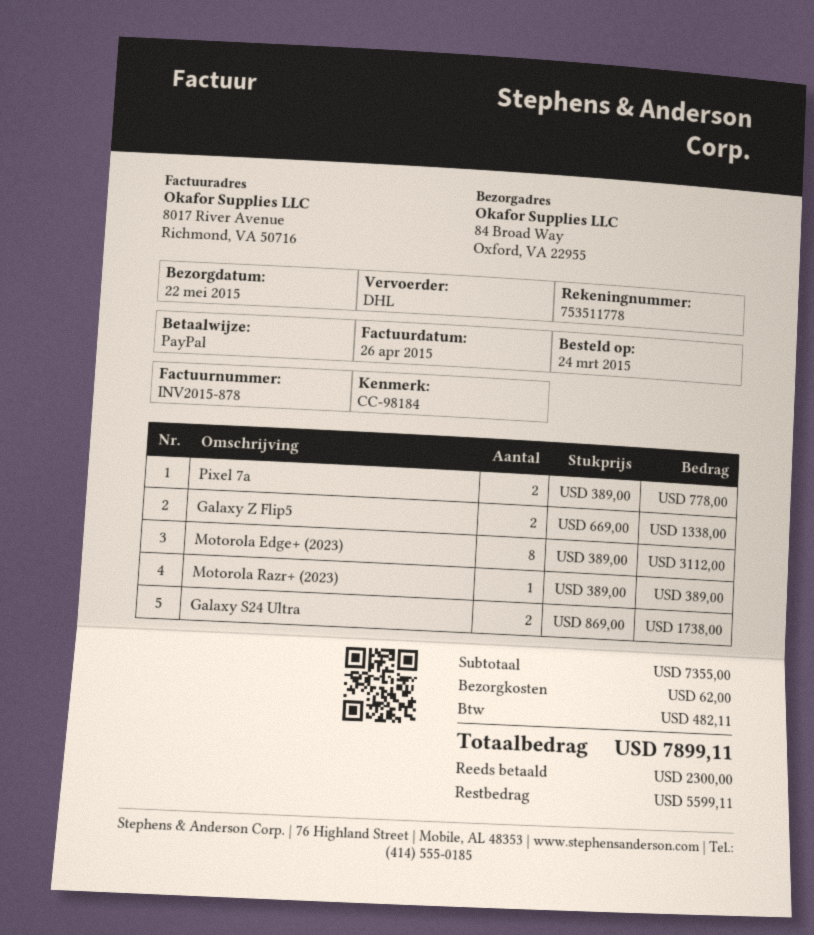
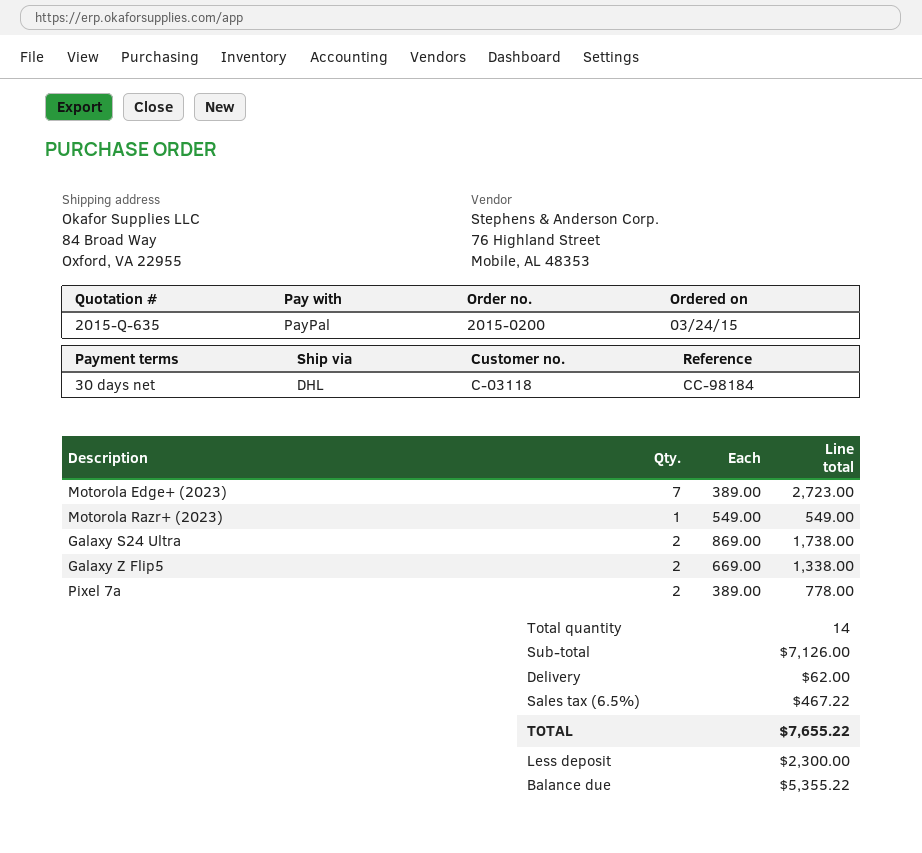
Motorola Edge+ (2023): 8 x 389.00 = 3112.00 -> 7 x 389.00 = 2723.00
Motorola Razr+ (2023): 1 x 389.00 = 389.00 -> 1 x 549.00 = 549.00
subtotal: 7355.00 -> 7126.00
tax: 482.11 -> 467.22
total: 7899.11 -> 7655.22
balance: 5599.11 -> 5355.22

